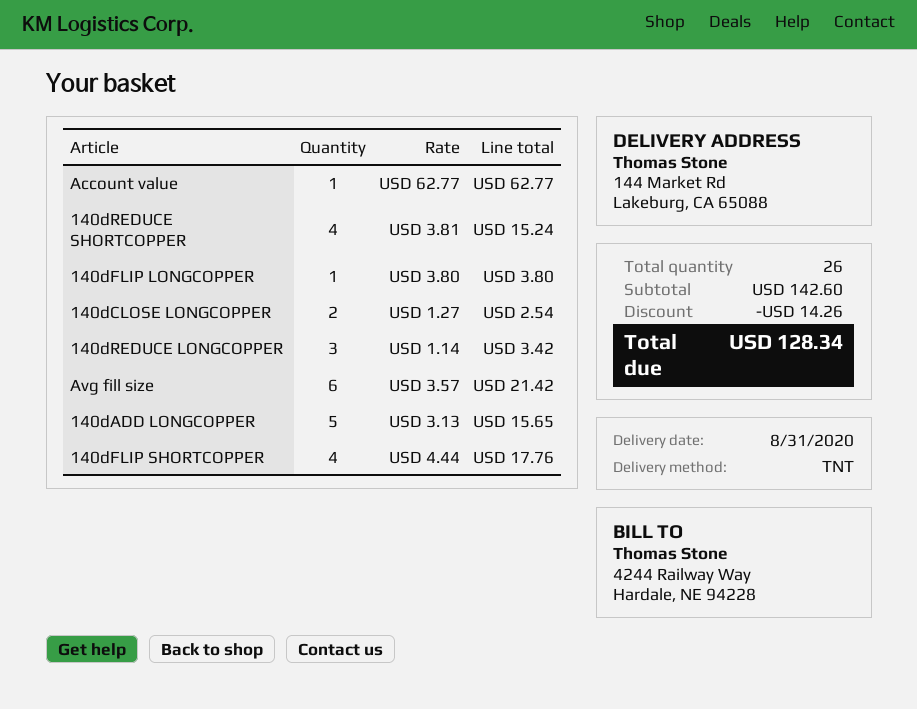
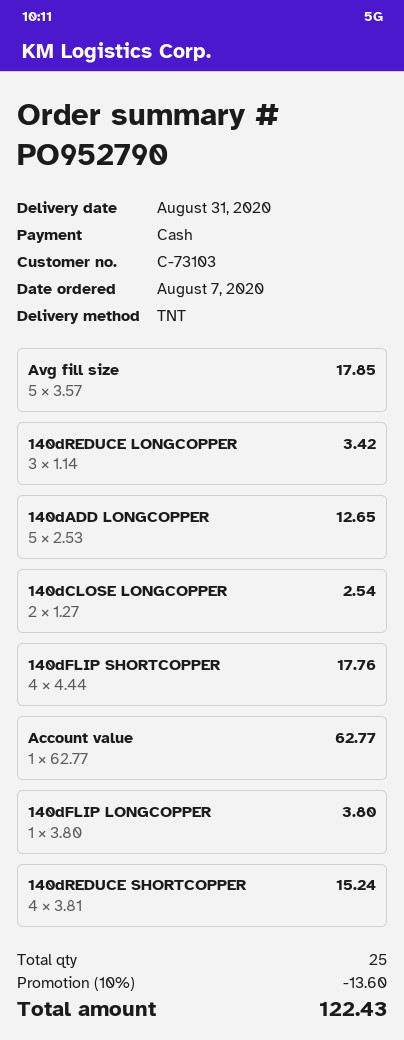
Avg fill size: 6 x 3.57 = 21.42 -> 5 x 3.57 = 17.85
140dADD LONGCOPPER: 5 x 3.13 = 15.65 -> 5 x 2.53 = 12.65
total quantity: 26 -> 25
discount: 14.26 -> 13.60
total: 128.34 -> 122.43

